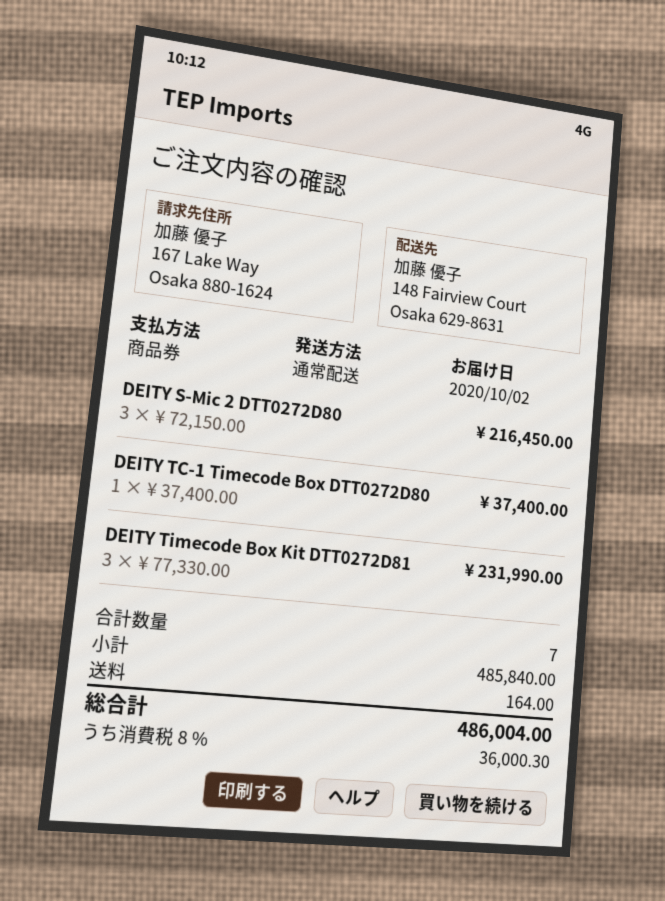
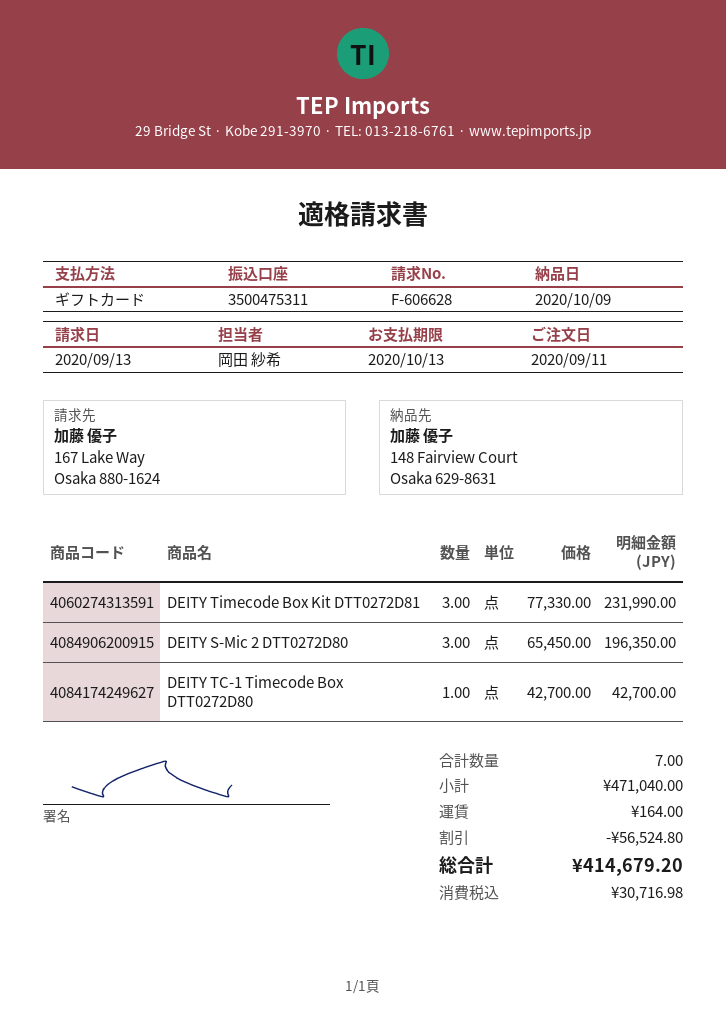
delivery date: 2020-10-02 -> 2020-10-09
DEITY S-Mic 2 DTT0272D80: 3 x 72150.00 = 216450.00 -> 3 x 65450.00 = 196350.00
DEITY TC-1 Timecode Box DTT0272D80: 1 x 37400.00 = 37400.00 -> 1 x 42700.00 = 42700.00
subtotal: 485840.00 -> 471040.00
discount: none -> 56524.80
tax: 36000.30 -> 30716.98
total: 486004.00 -> 414679.20

